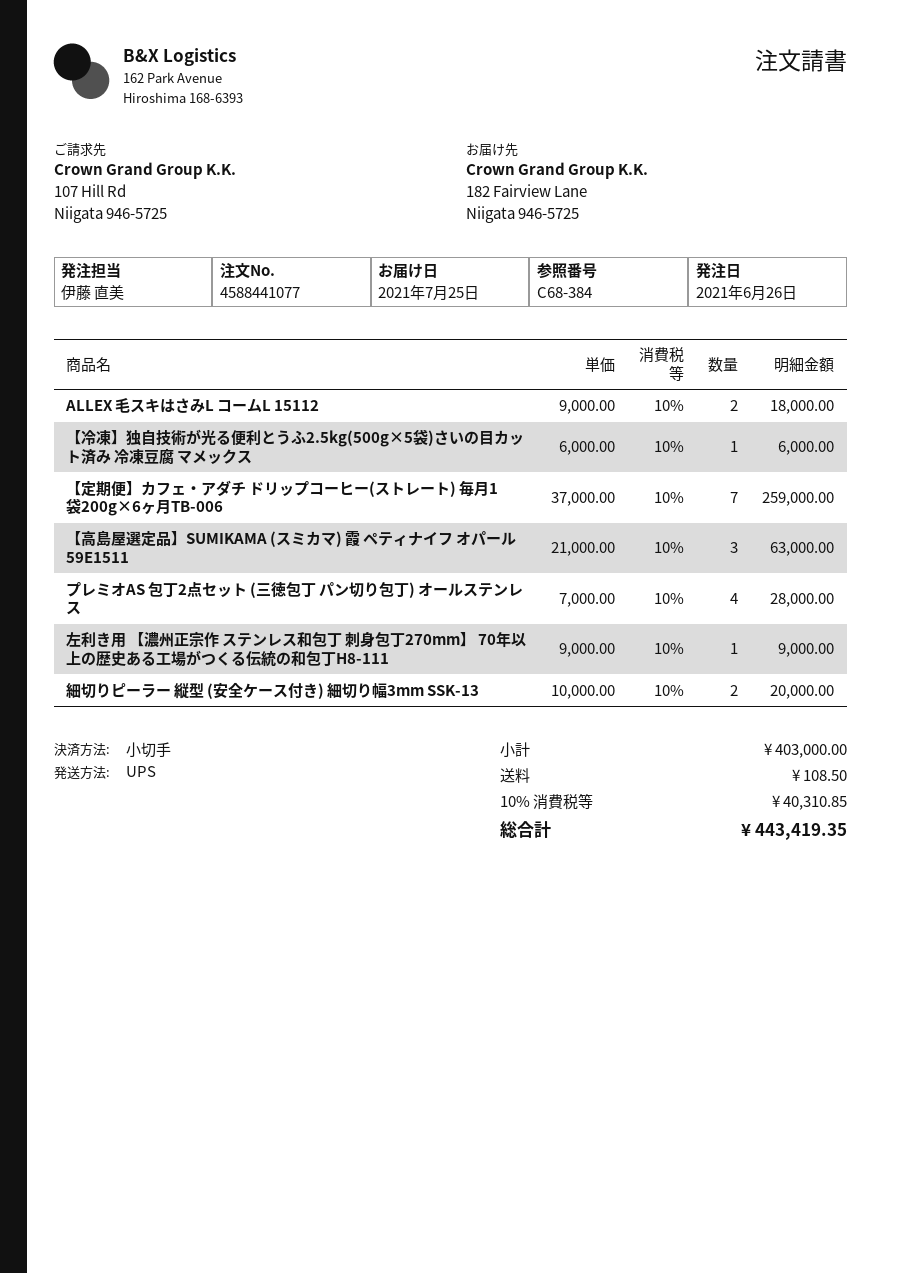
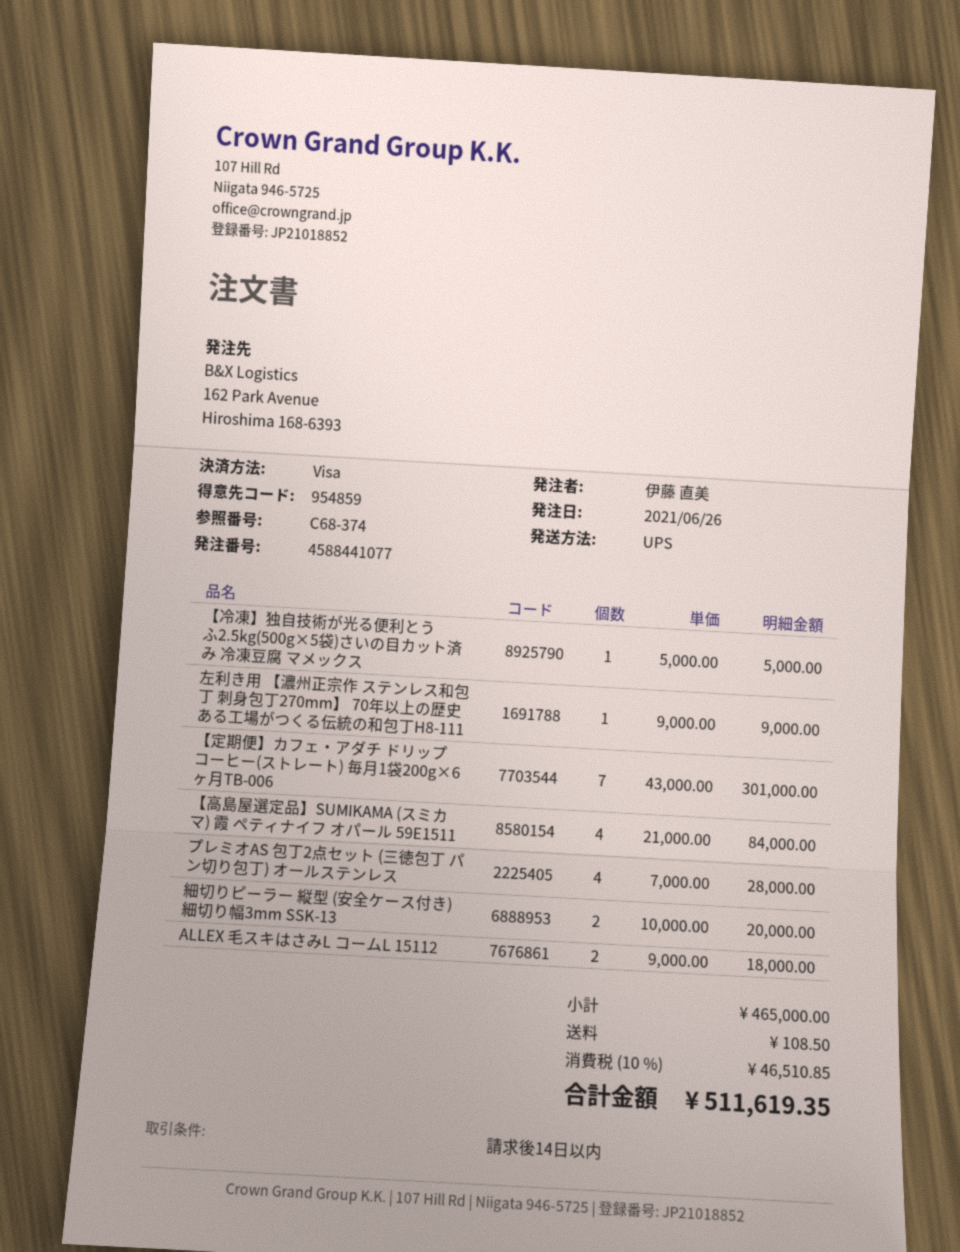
reference: C68-384 -> C68-374
payment method: cheque -> Visa
【冷凍】独自技術が光る便利とうふ2.5kg(500g×5袋)さいの目カット済み 冷凍豆腐 マメックス: 1 x 6000.00 = 6000.00 -> 1 x 5000.00 = 5000.00
【定期便】カフェ・アダチ ドリップコーヒー(ストレート) 毎月1袋200g×6ヶ月TB-006: 7 x 37000.00 = 259000.00 -> 7 x 43000.00 = 301000.00
【高島屋選定品】SUMIKAMA (スミカマ) 霞 ペティナイフ オパール 59E1511: 3 x 21000.00 = 63000.00 -> 4 x 21000.00 = 84000.00
subtotal: 403000.00 -> 465000.00
tax: 10% = 40310.85 -> 10% = 46510.85
total: 443419.35 -> 511619.35

